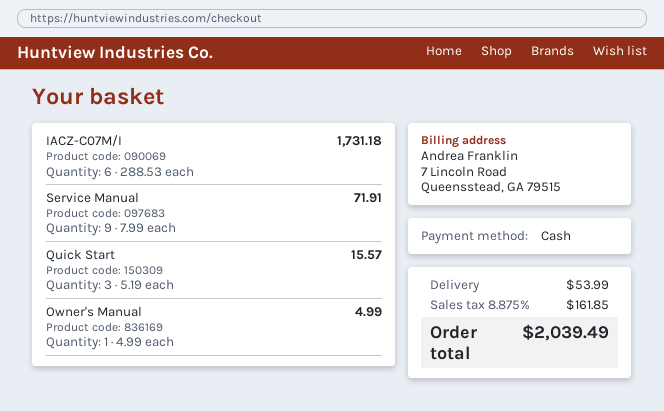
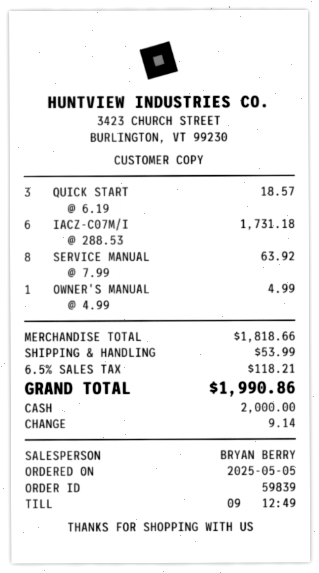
Service Manual: 9 x 7.99 = 71.91 -> 8 x 7.99 = 63.92
Quick Start: 3 x 5.19 = 15.57 -> 3 x 6.19 = 18.57
tax: 8.875% = 161.85 -> 6.5% = 118.21
total: 2039.49 -> 1990.86

